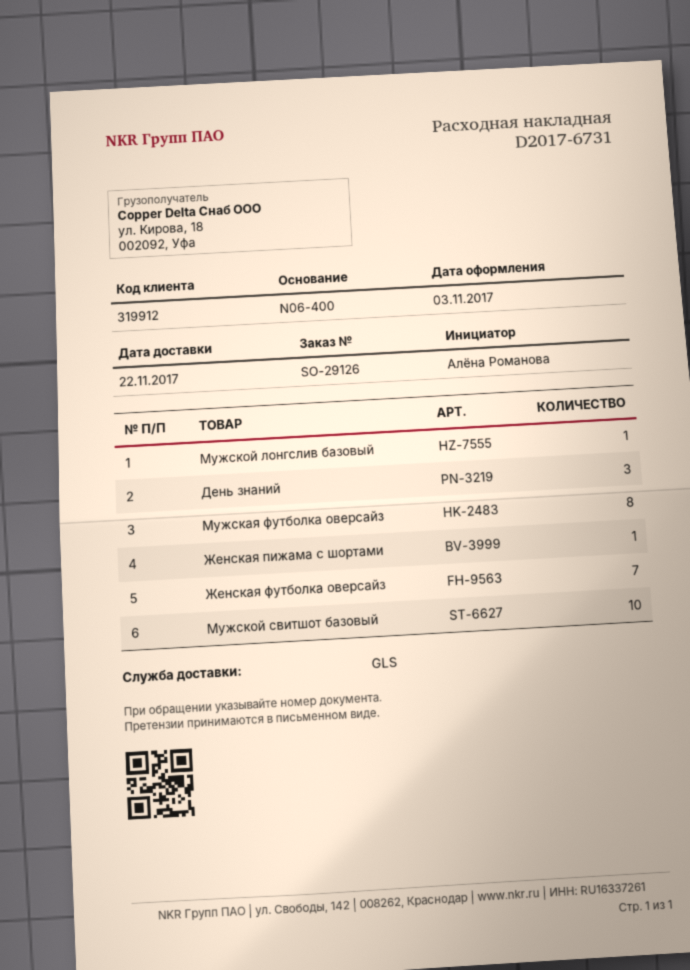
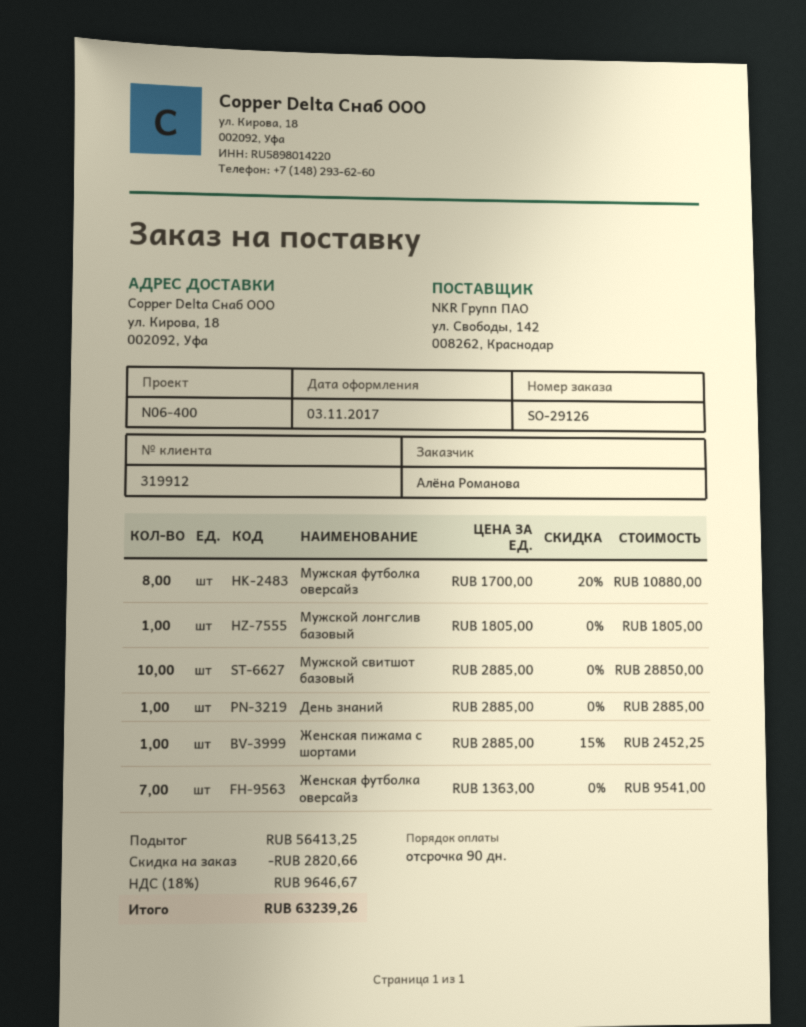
День знаний: 3 -> 1

